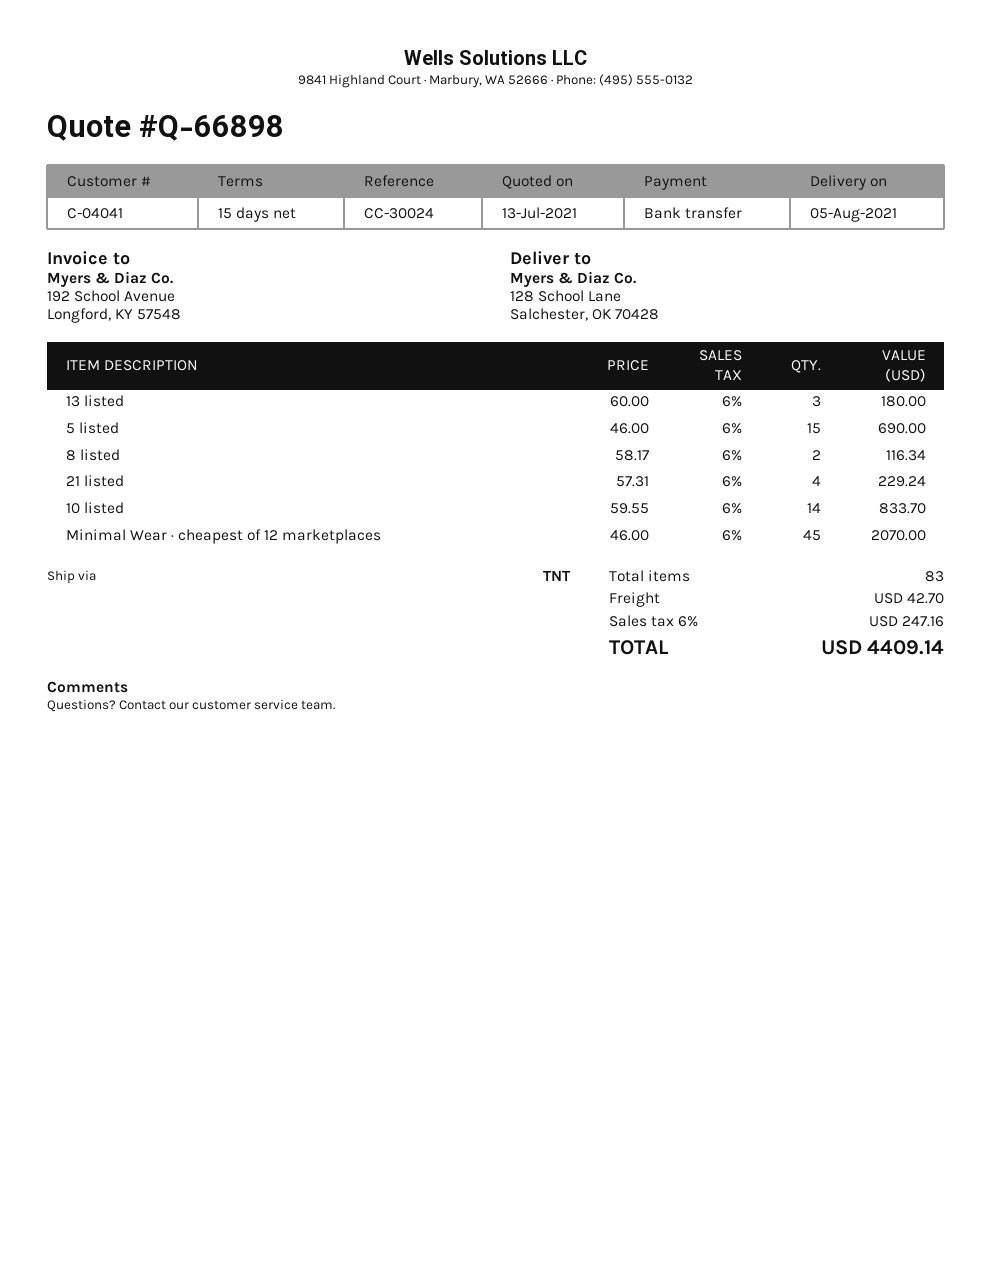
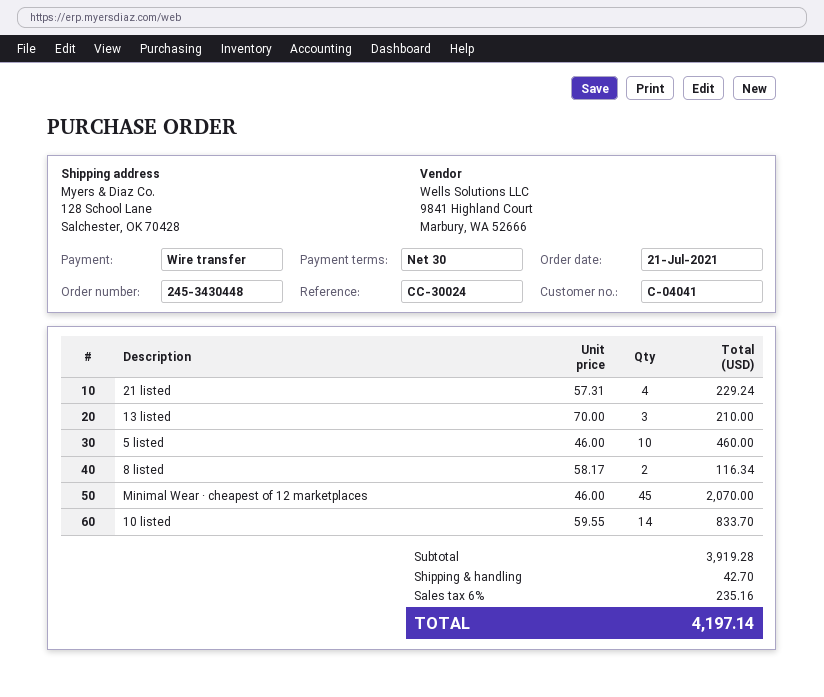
payment terms: 15 days -> 30 days
13 listed: 3 x 60.00 = 180.00 -> 3 x 70.00 = 210.00
5 listed: 15 x 46.00 = 690.00 -> 10 x 46.00 = 460.00
tax: 6% = 247.16 -> 6% = 235.16
total: 4409.14 -> 4197.14

